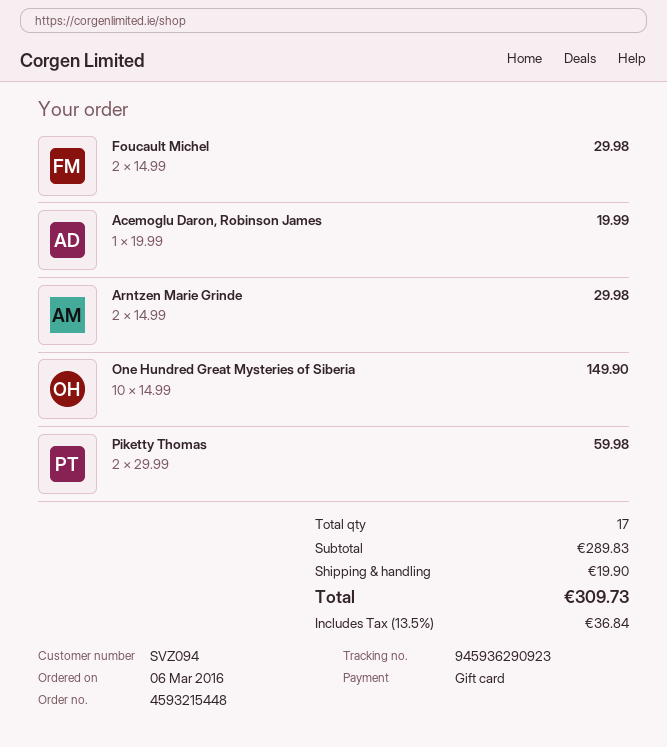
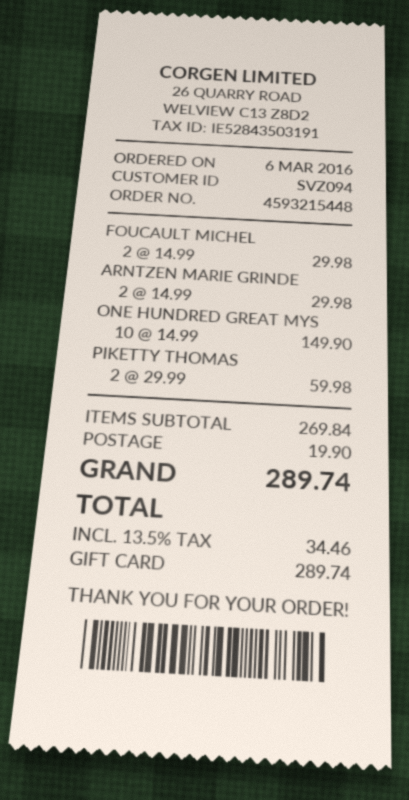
Acemoglu Daron, Robinson James: 1 x 19.99 = 19.99 -> none
subtotal: 289.83 -> 269.84
tax: 13.5% = 36.84 -> 13.5% = 34.46
total: 309.73 -> 289.74

